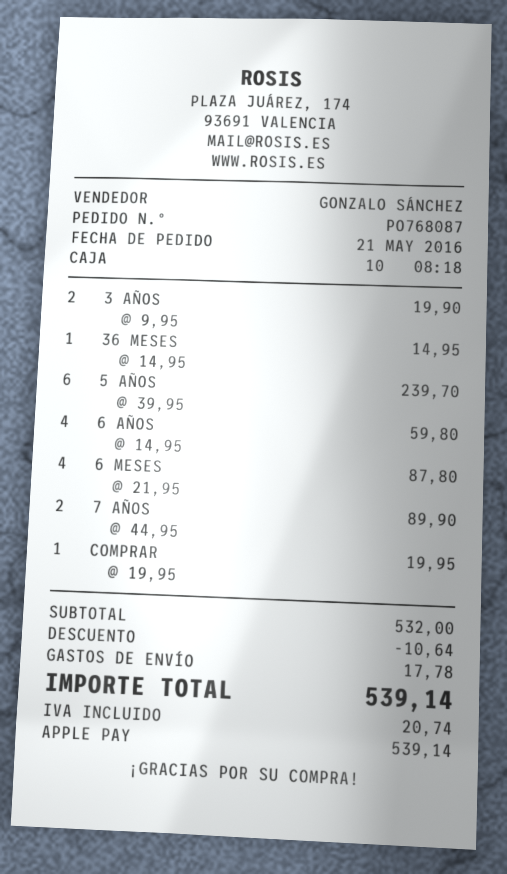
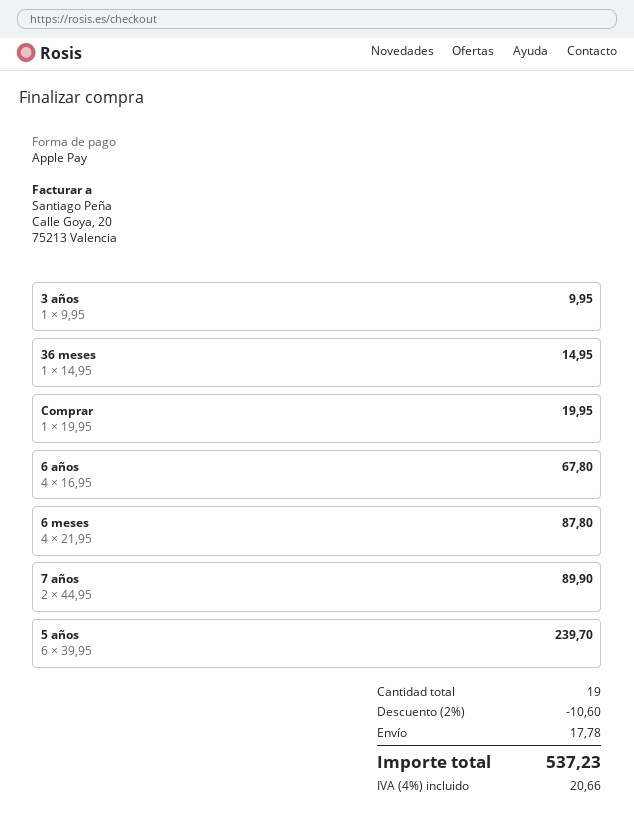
3 AÑOS: 2 x 9.95 = 19.90 -> 1 x 9.95 = 9.95
6 AÑOS: 4 x 14.95 = 59.80 -> 4 x 16.95 = 67.80
discount: 10.64 -> 10.60
tax: 20.74 -> 20.66
total: 539.14 -> 537.23

